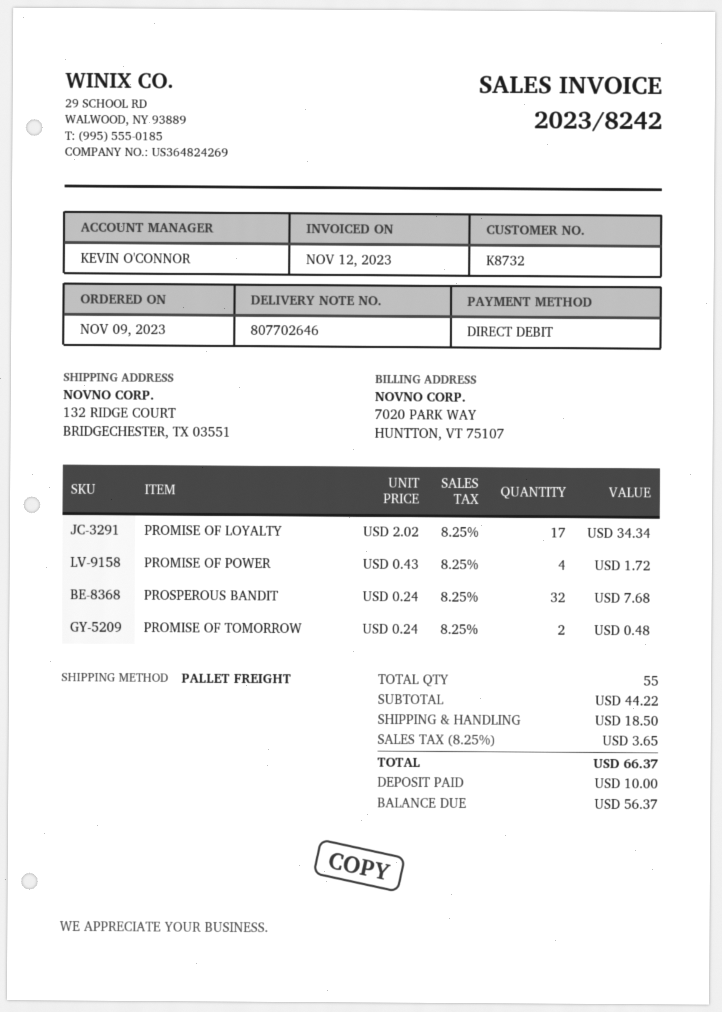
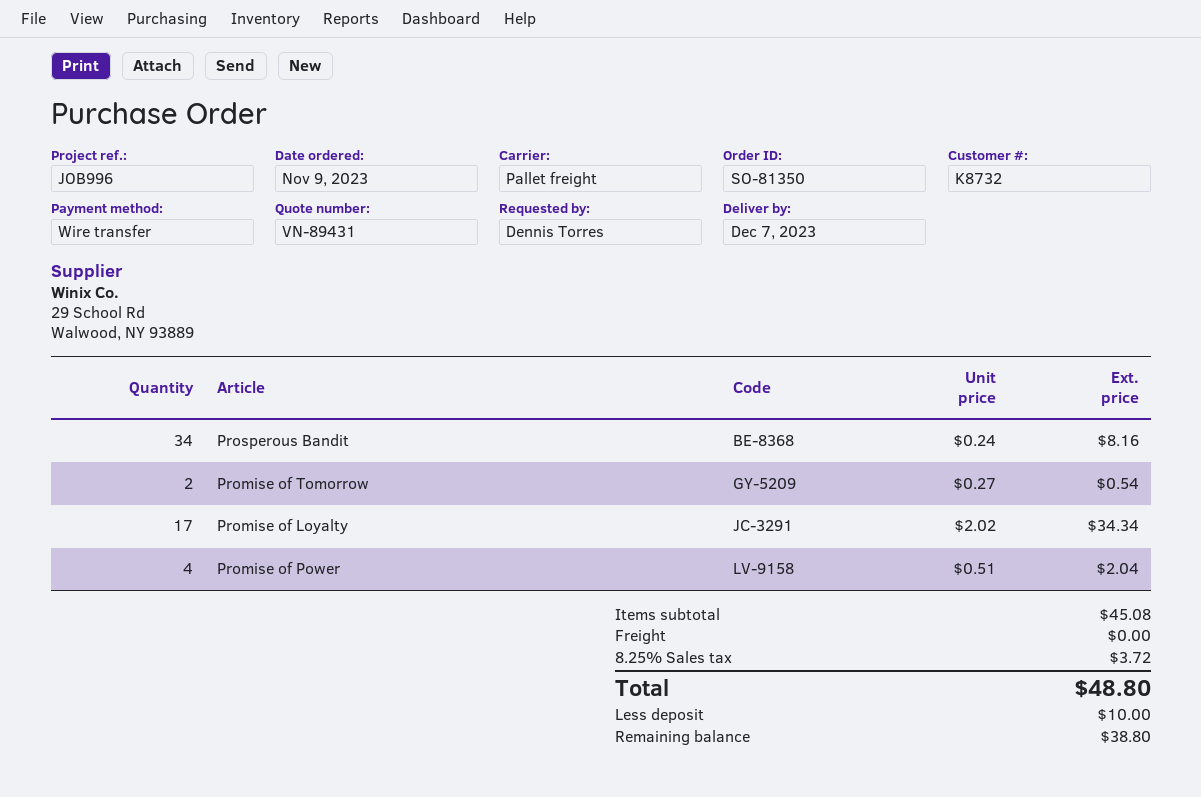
payment method: direct debit -> bank transfer
PROMISE OF POWER: 4 x 0.43 = 1.72 -> 4 x 0.51 = 2.04
PROSPEROUS BANDIT: 32 x 0.24 = 7.68 -> 34 x 0.24 = 8.16
PROMISE OF TOMORROW: 2 x 0.24 = 0.48 -> 2 x 0.27 = 0.54
subtotal: 44.22 -> 45.08
shipping: 18.50 -> 0.00
tax: 8.25% = 3.65 -> 8.25% = 3.72
total: 66.37 -> 48.80
balance: 56.37 -> 38.80

